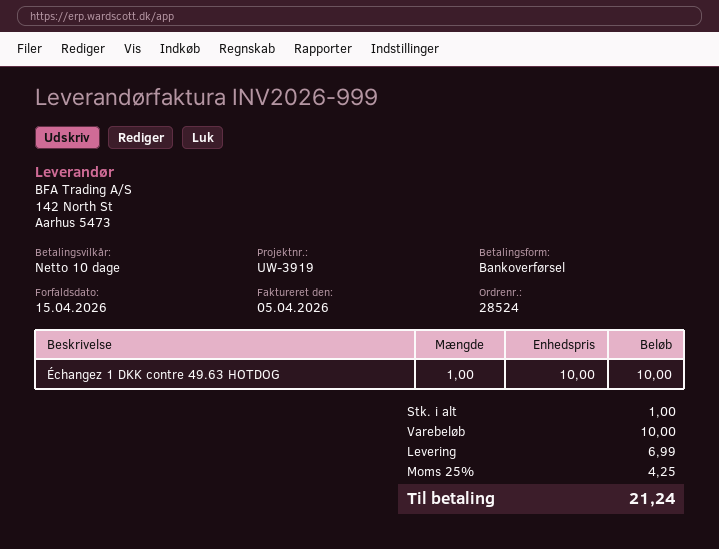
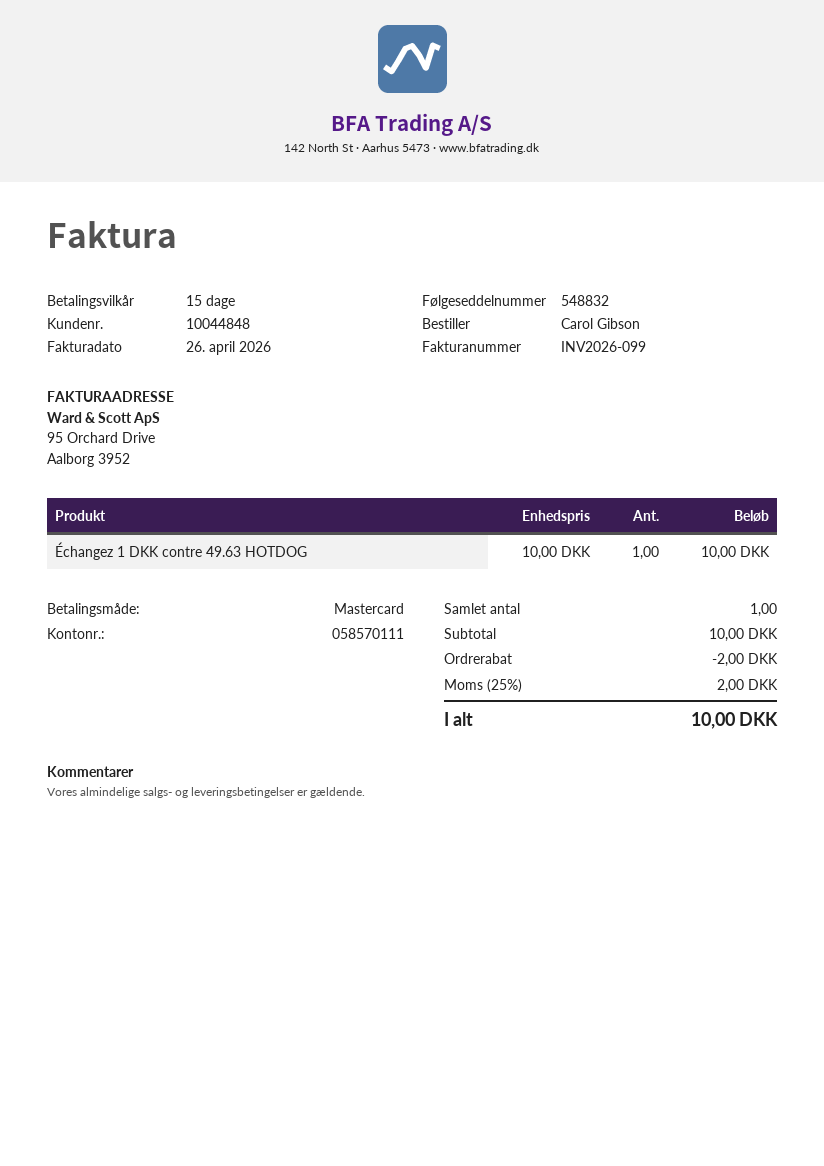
invoice number: INV2026-999 -> INV2026-099
invoice date: 2026-04-05 -> 2026-04-26
payment terms: 10 days -> 15 days
payment method: bank transfer -> Mastercard
discount: none -> 2.00
shipping: 6.99 -> none
tax: 25% = 4.25 -> 25% = 2.00
total: 21.24 -> 10.00

